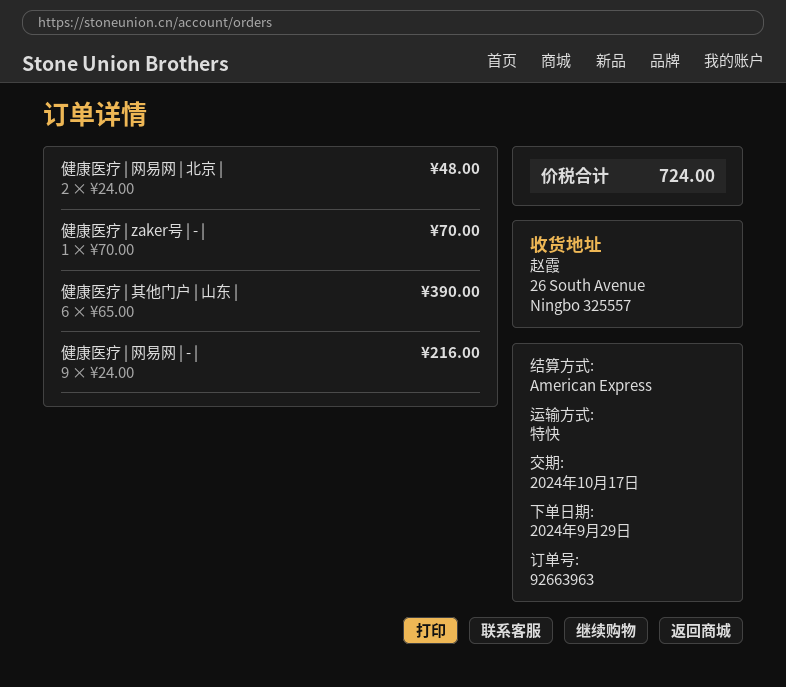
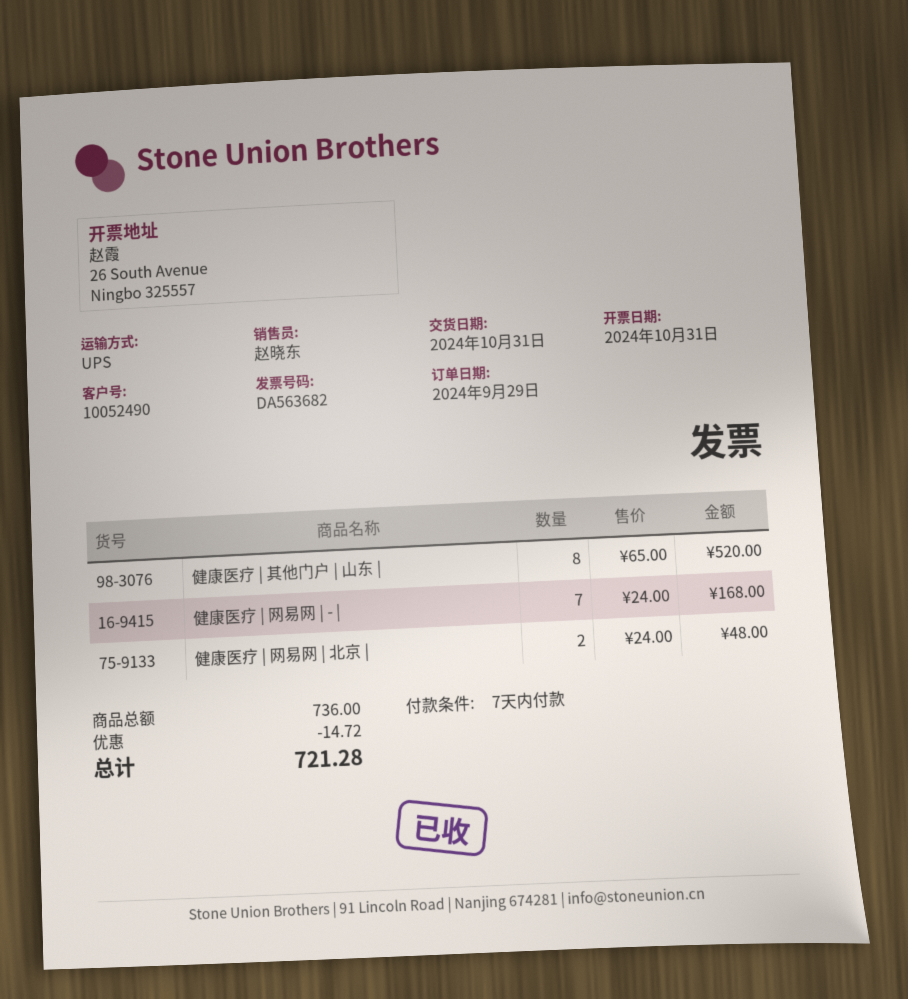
delivery date: 2024-10-17 -> 2024-10-31
shipping method: express -> UPS
健康医疗 | zaker号 | - |: 1 x 70.00 = 70.00 -> none
健康医疗 | 其他门户 | 山东 |: 6 x 65.00 = 390.00 -> 8 x 65.00 = 520.00
健康医疗 | 网易网 | - |: 9 x 24.00 = 216.00 -> 7 x 24.00 = 168.00
discount: none -> 14.72
total: 724.00 -> 721.28

